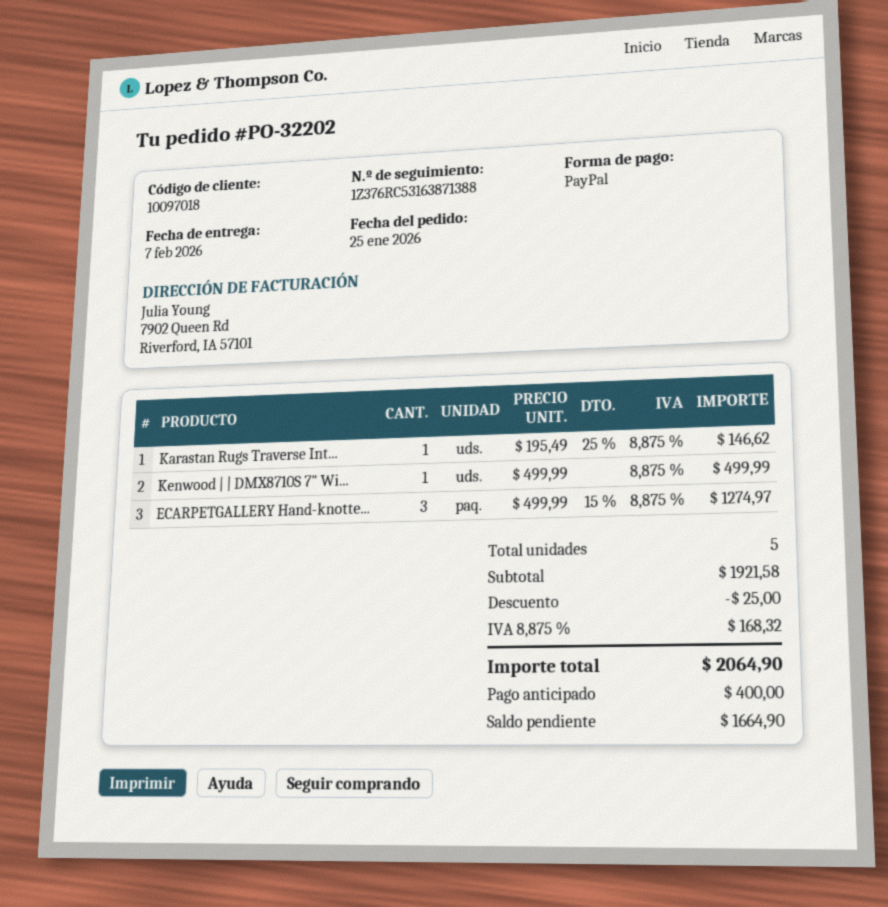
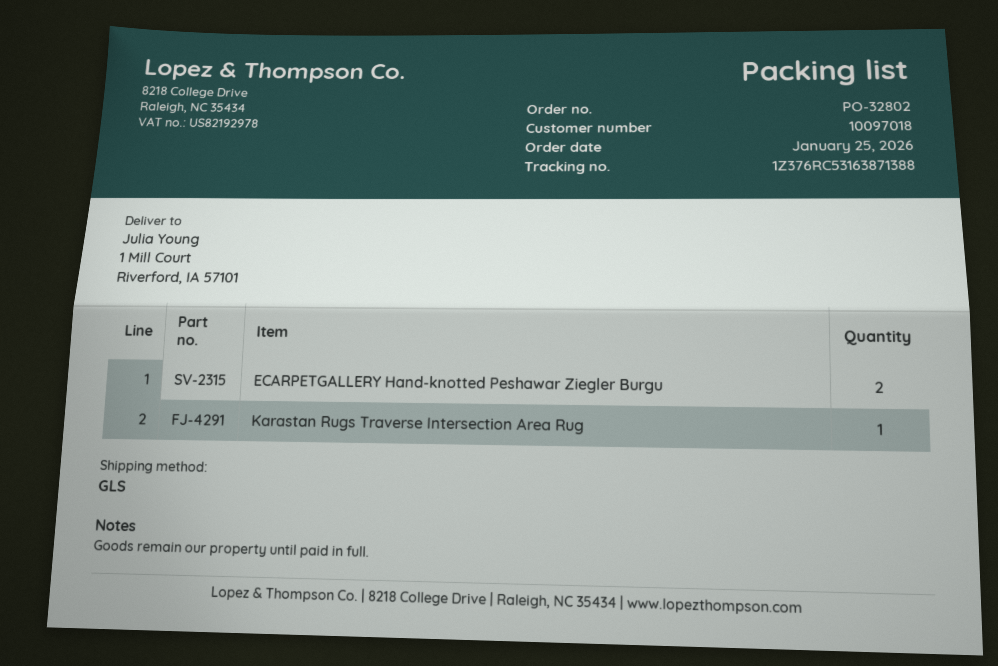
order number: PO-32202 -> PO-32802
Kenwood | | DMX8710S 7" Wi...: 1 -> none
ECARPETGALLERY Hand-knotte...: 3 -> 2

